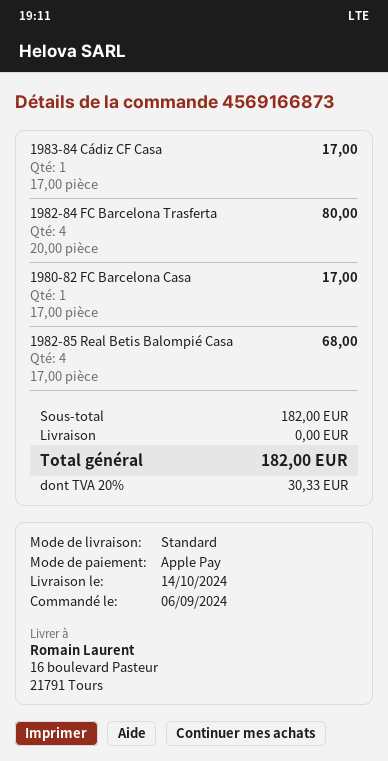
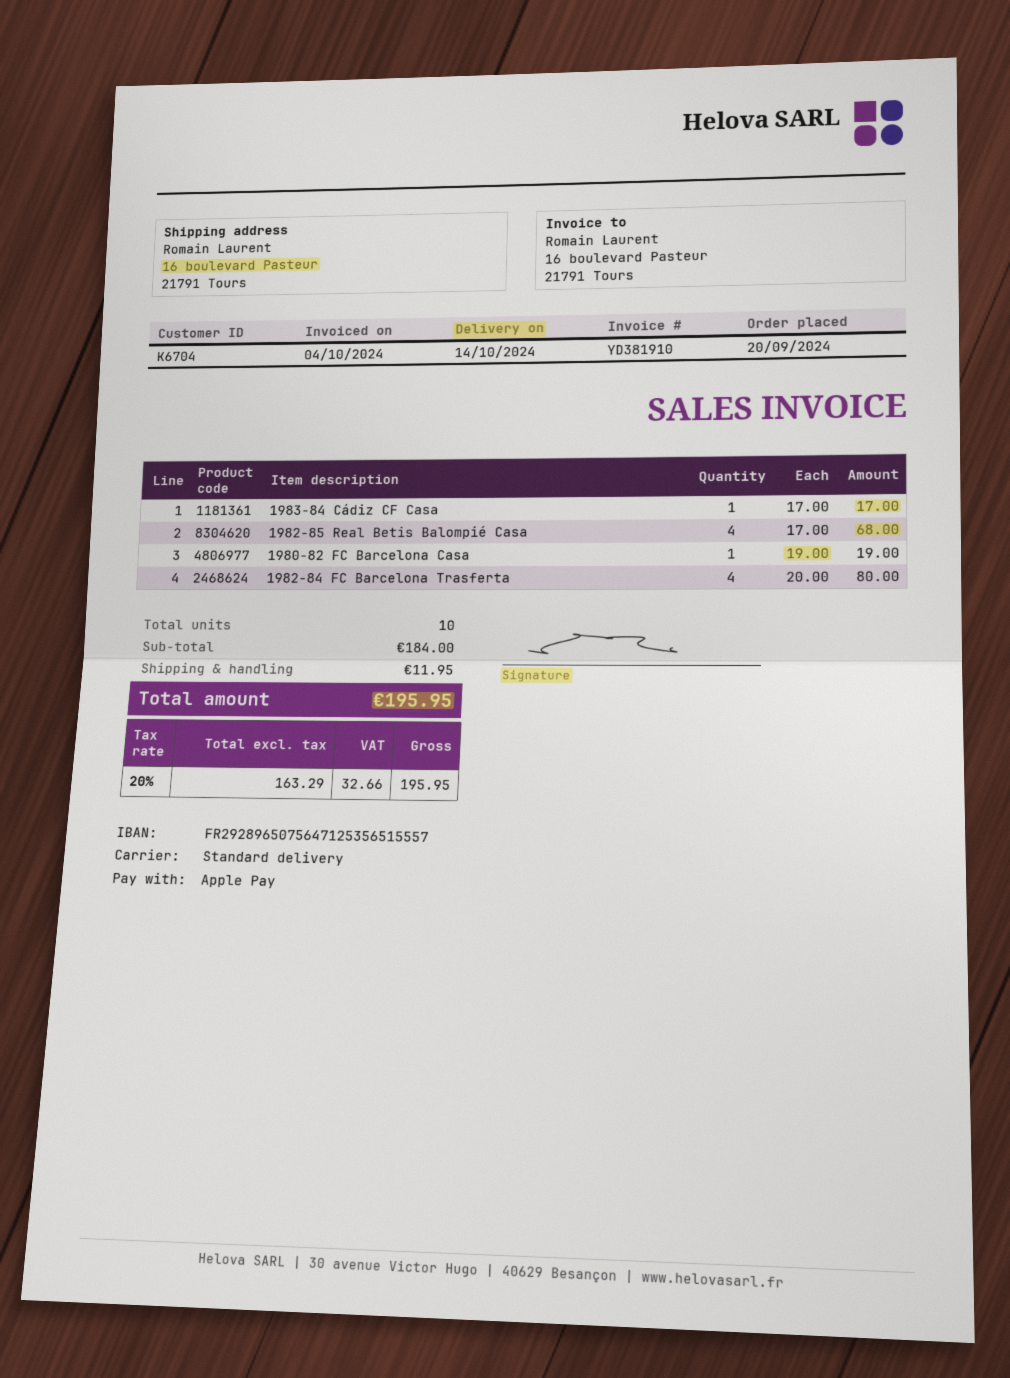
order date: 2024-09-06 -> 2024-09-20
1980-82 FC Barcelona Casa: 1 x 17.00 = 17.00 -> 1 x 19.00 = 19.00
subtotal: 182.00 -> 184.00
shipping: 0.00 -> 11.95
tax: 20% = 30.33 -> 20% = 32.66
total: 182.00 -> 195.95

